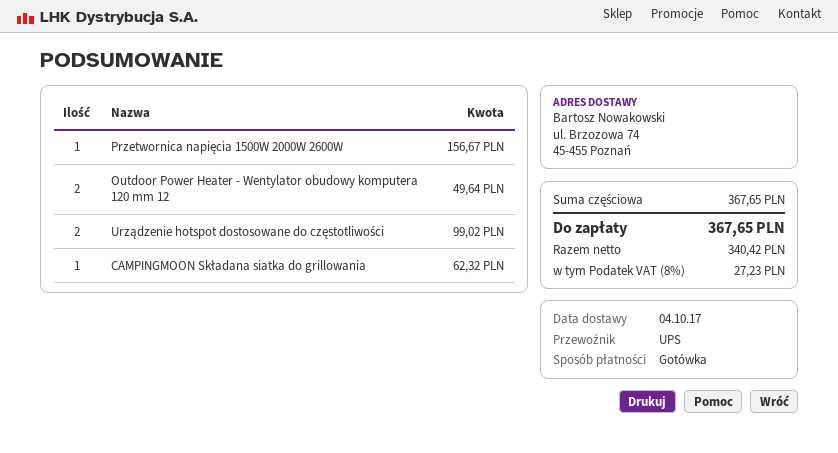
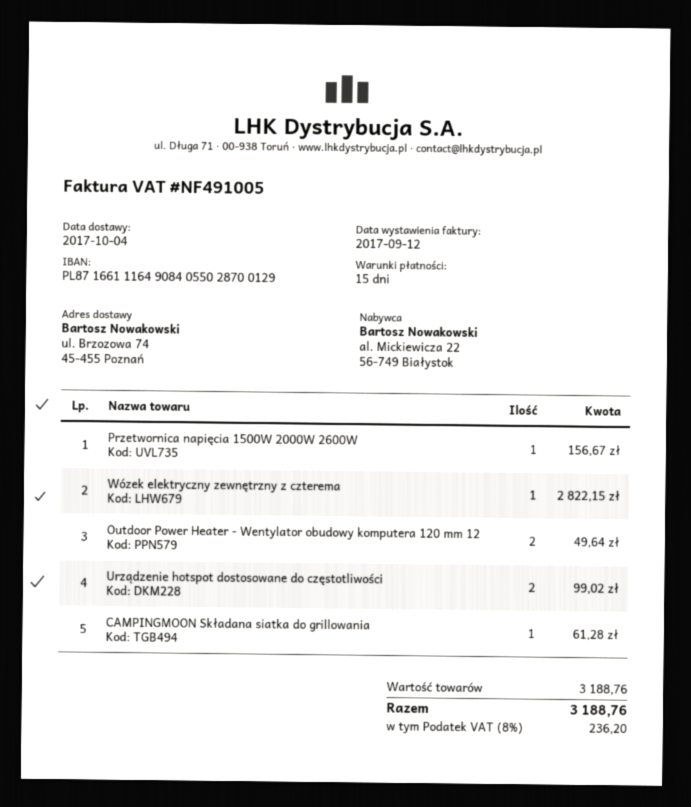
CAMPINGMOON Składana siatka do grillowania: 1 for 62.32 -> 1 for 61.28
Wózek elektryczny zewnętrzny z czterema: none -> 1 for 2822.15
subtotal: 367.65 -> 3188.76
tax: 8% = 27.23 -> 8% = 236.20
total: 367.65 -> 3188.76

